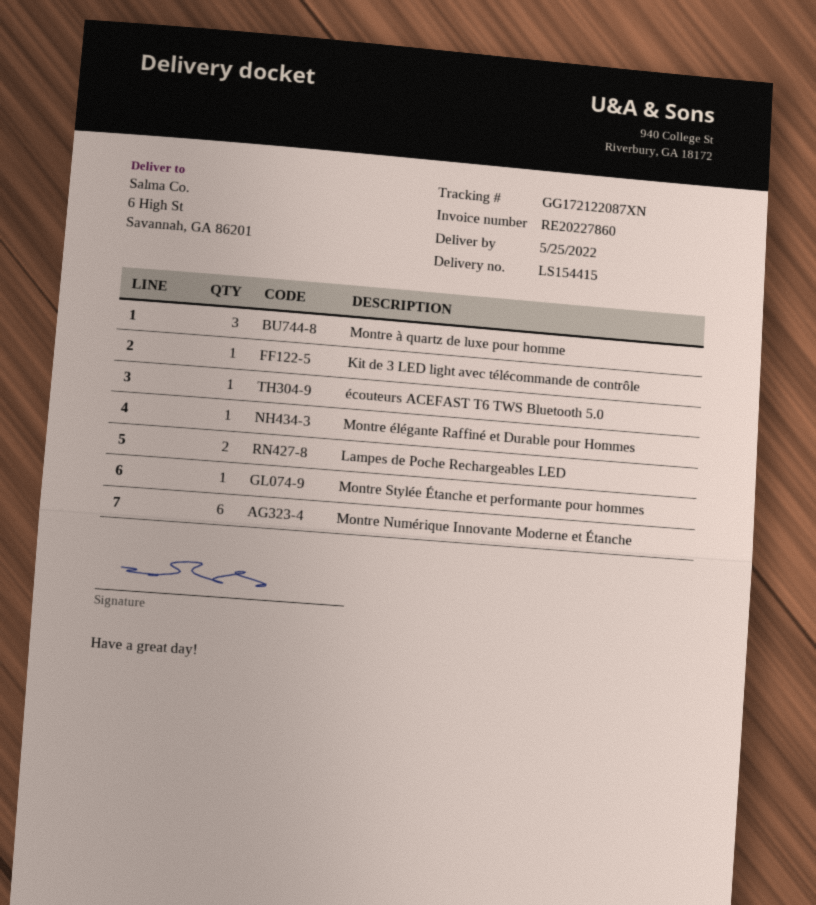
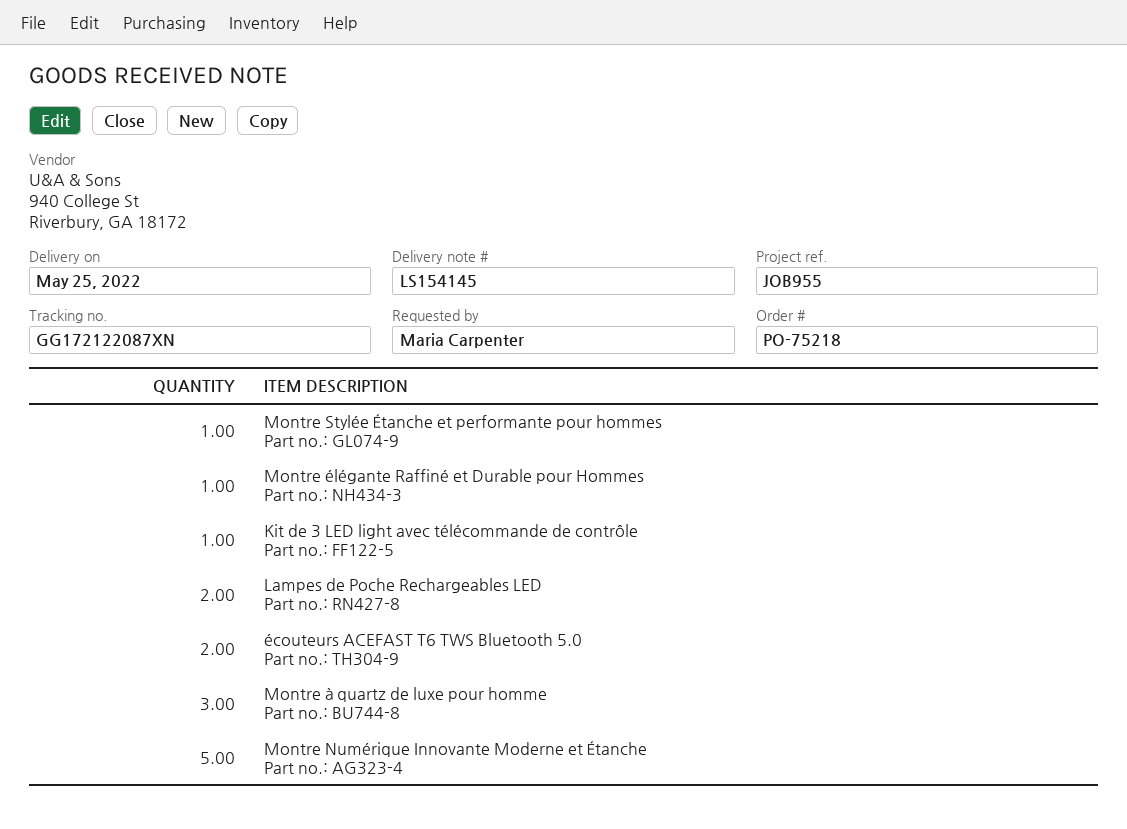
delivery note number: LS154415 -> LS154145
écouteurs ACEFAST T6 TWS Bluetooth 5.0: 1 -> 2
Montre Numérique Innovante Moderne et Étanche: 6 -> 5

